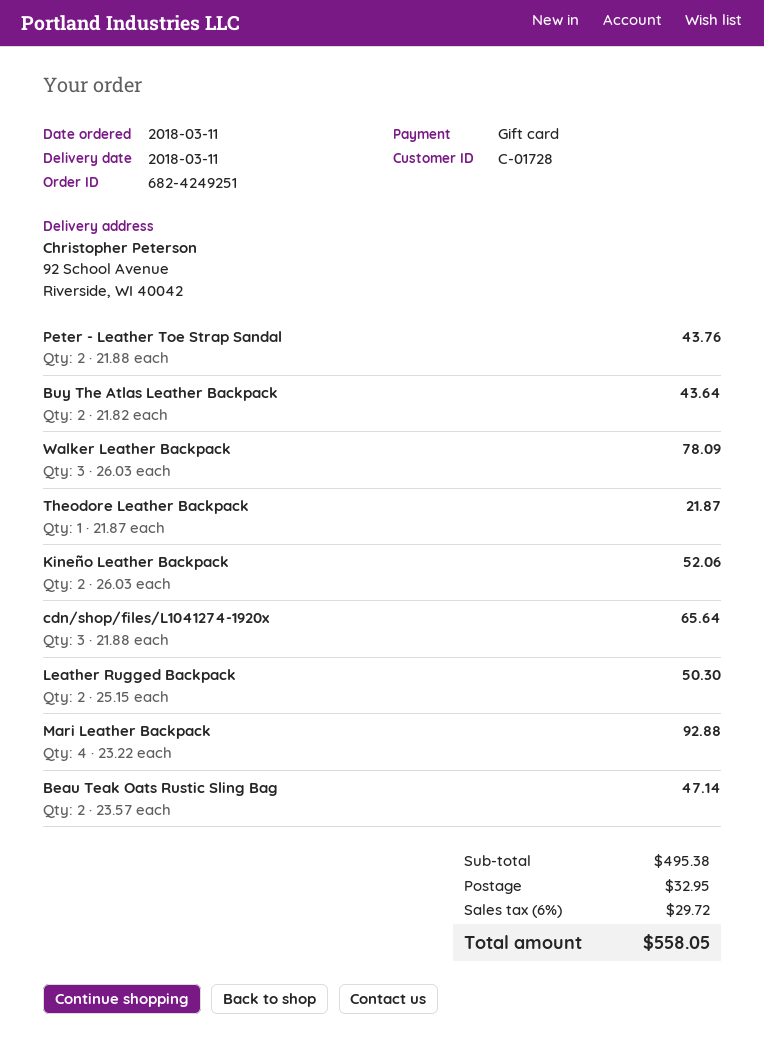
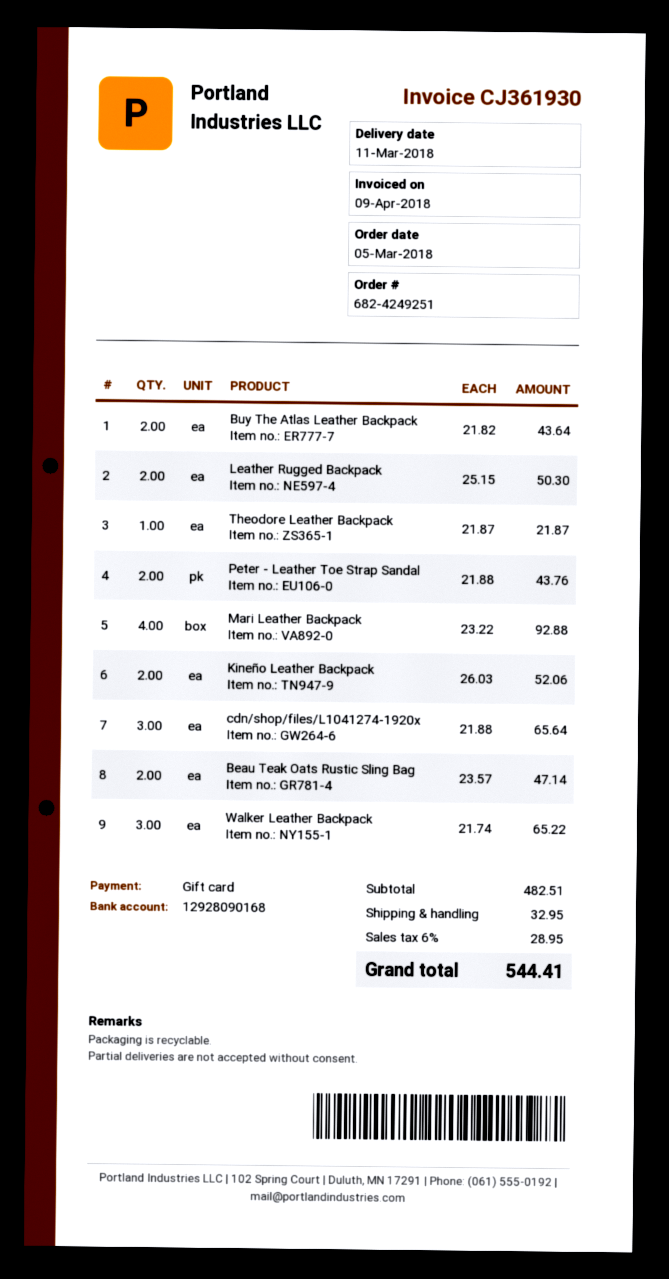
order date: 2018-03-11 -> 2018-03-05
Walker Leather Backpack: 3 x 26.03 = 78.09 -> 3 x 21.74 = 65.22
subtotal: 495.38 -> 482.51
tax: 6% = 29.72 -> 6% = 28.95
total: 558.05 -> 544.41

